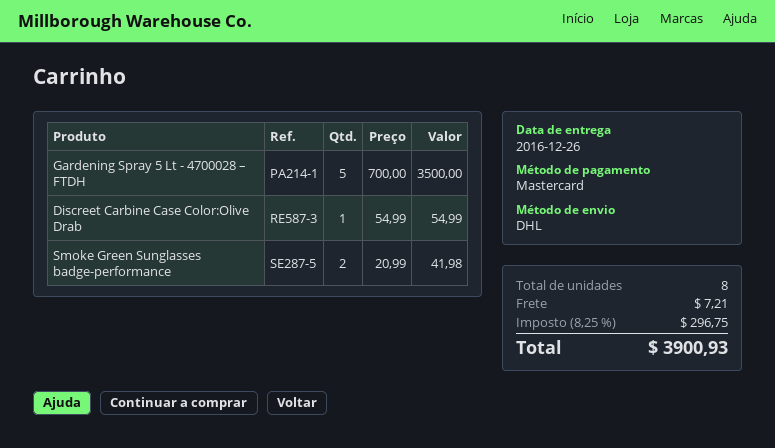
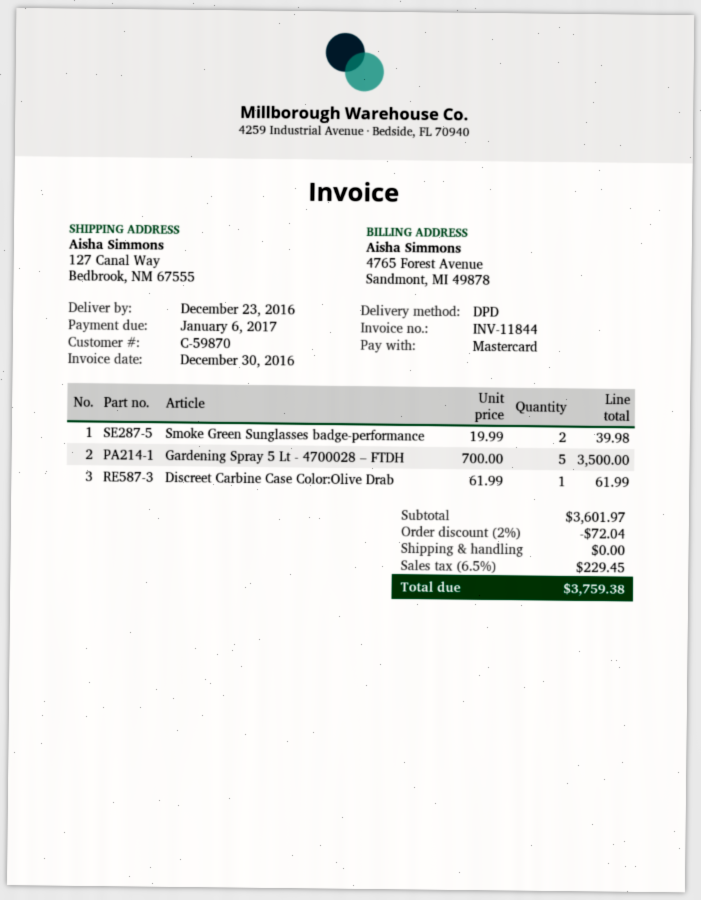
delivery date: 2016-12-26 -> 2016-12-23
shipping method: DHL -> DPD
Discreet Carbine Case Color:Olive Drab: 1 x 54.99 = 54.99 -> 1 x 61.99 = 61.99
Smoke Green Sunglasses badge-performance: 2 x 20.99 = 41.98 -> 2 x 19.99 = 39.98
discount: none -> 2% = 72.04
shipping: 7.21 -> 0.00
tax: 8.25% = 296.75 -> 6.5% = 229.45
total: 3900.93 -> 3759.38

